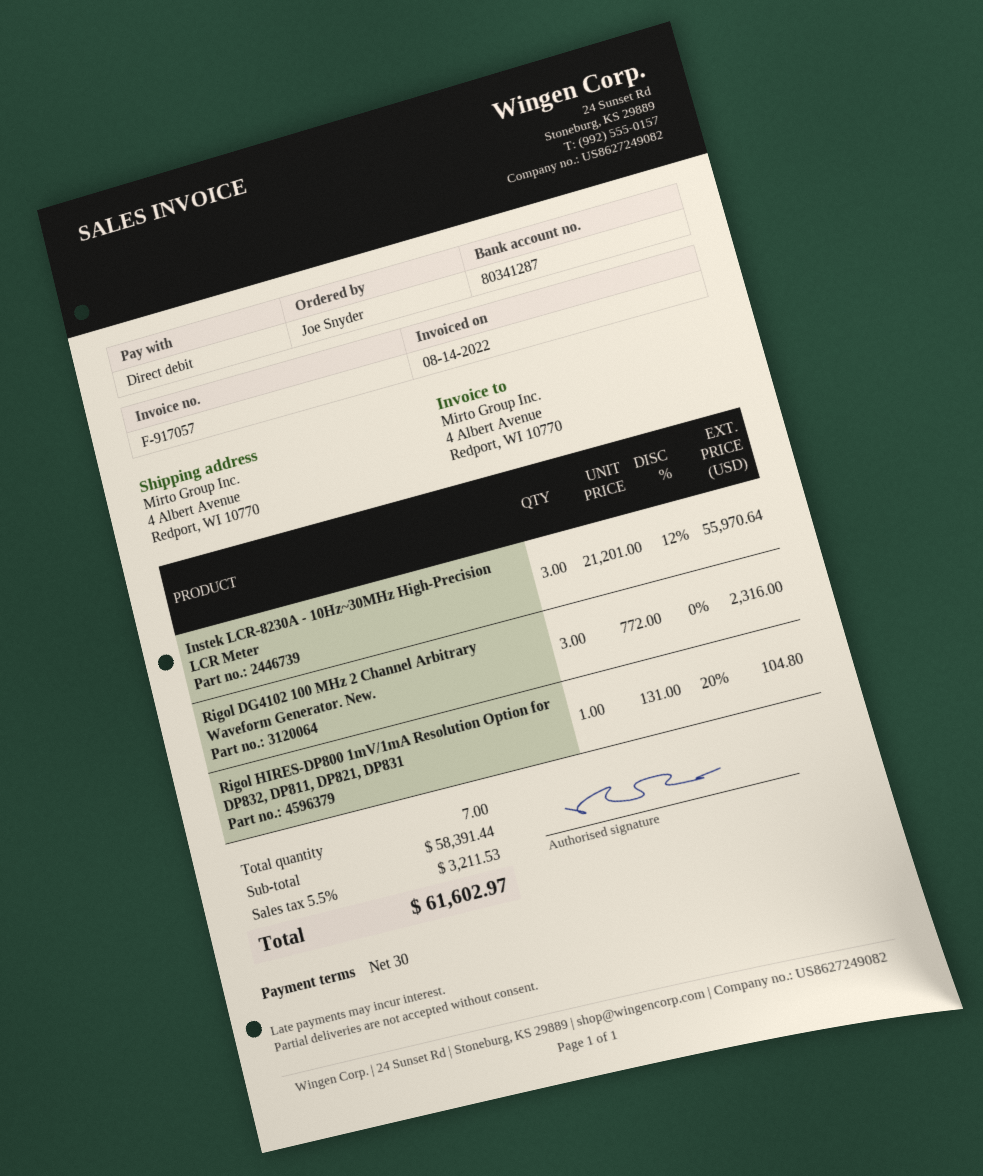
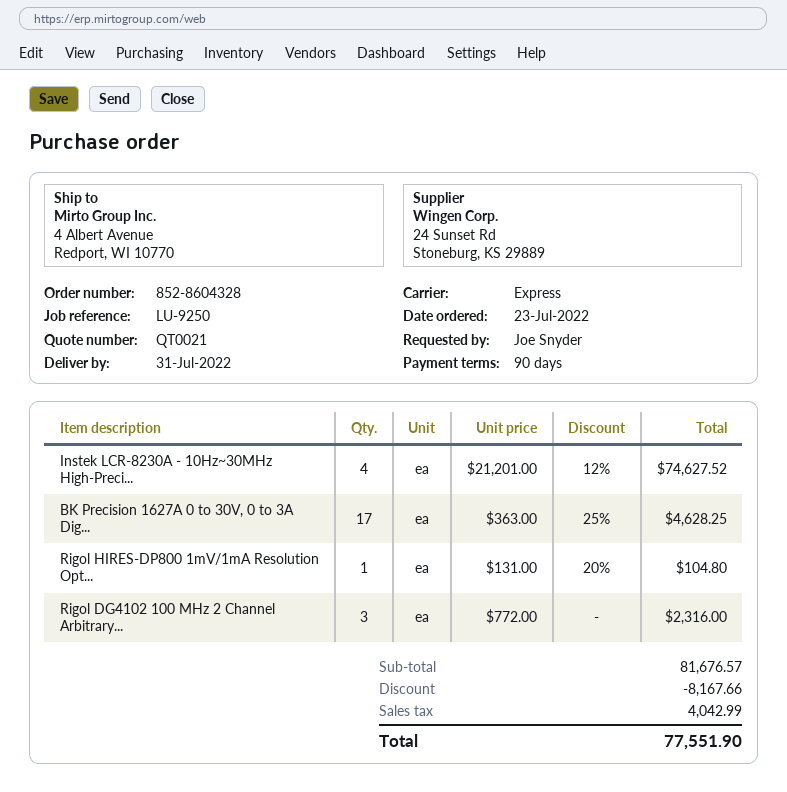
payment terms: 30 days -> 90 days
Instek LCR-8230A - 10Hz~30MHz High-Precision LCR Meter: 3 x 21201.00 - 12% = 55970.64 -> 4 x 21201.00 - 12% = 74627.52
BK Precision 1627A 0 to 30V, 0 to 3A Dig...: none -> 17 x 363.00 - 25% = 4628.25
subtotal: 58391.44 -> 81676.57
discount: none -> 8167.66
tax: 3211.53 -> 4042.99
total: 61602.97 -> 77551.90

